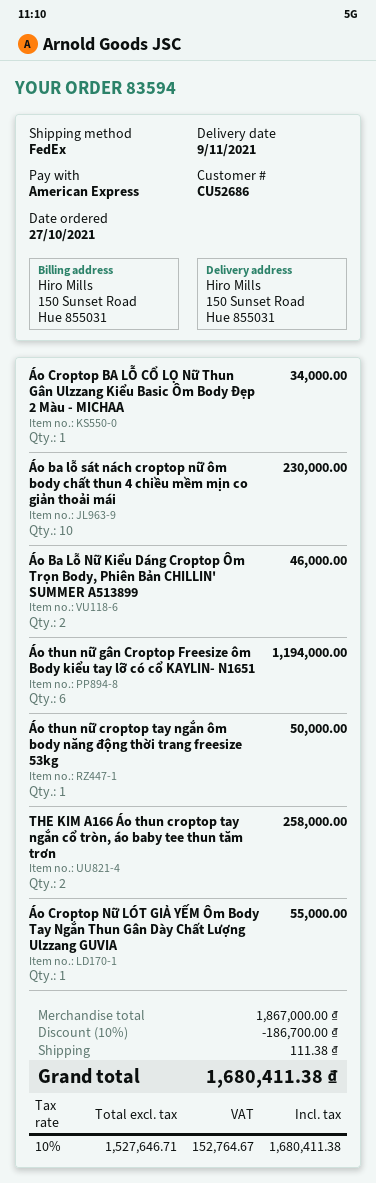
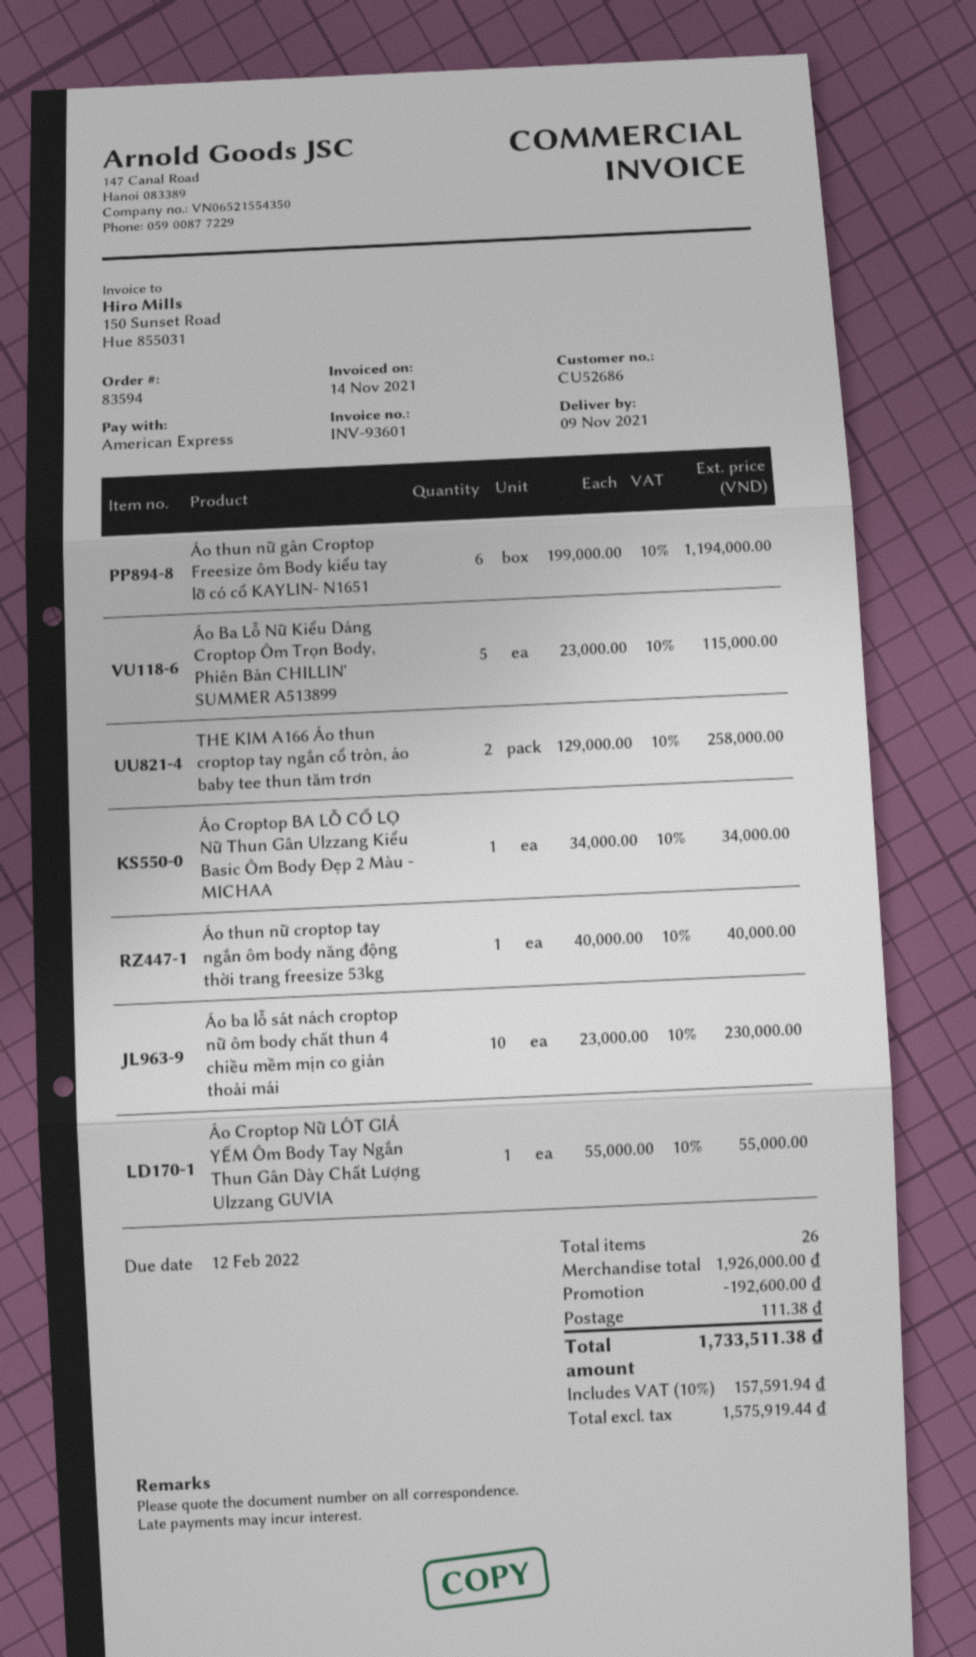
Áo Ba Lỗ Nữ Kiểu Dáng Croptop Ôm Trọn Body, Phiên Bản CHILLIN' SUMMER A513899: 2 for 46000.00 -> 5 for 115000.00
Áo thun nữ croptop tay ngắn ôm body năng động thời trang freesize 53kg: 1 for 50000.00 -> 1 for 40000.00
subtotal: 1867000.00 -> 1926000.00
discount: 186700.00 -> 192600.00
net: 1527646.71 -> 1575919.44
tax: 10% = 152764.67 -> 10% = 157591.94
total: 1680411.38 -> 1733511.38

